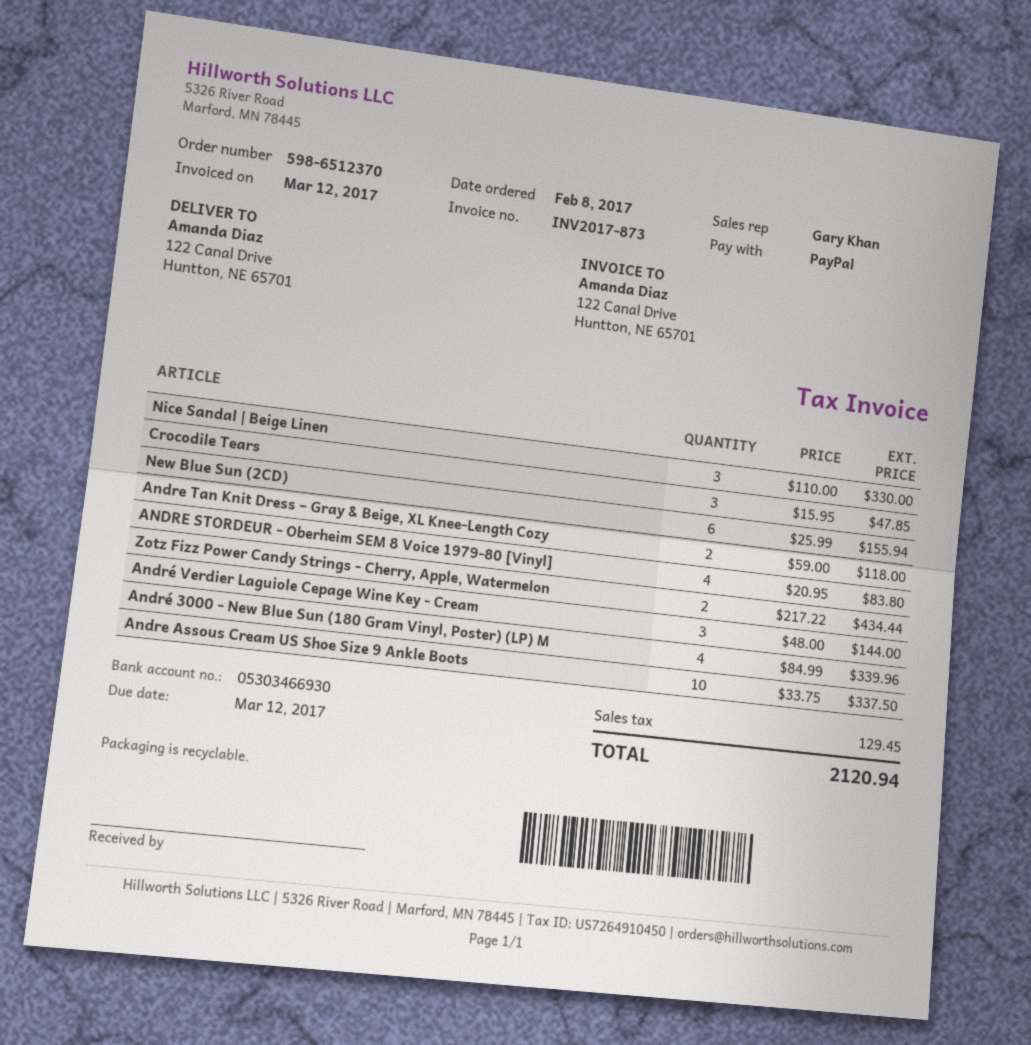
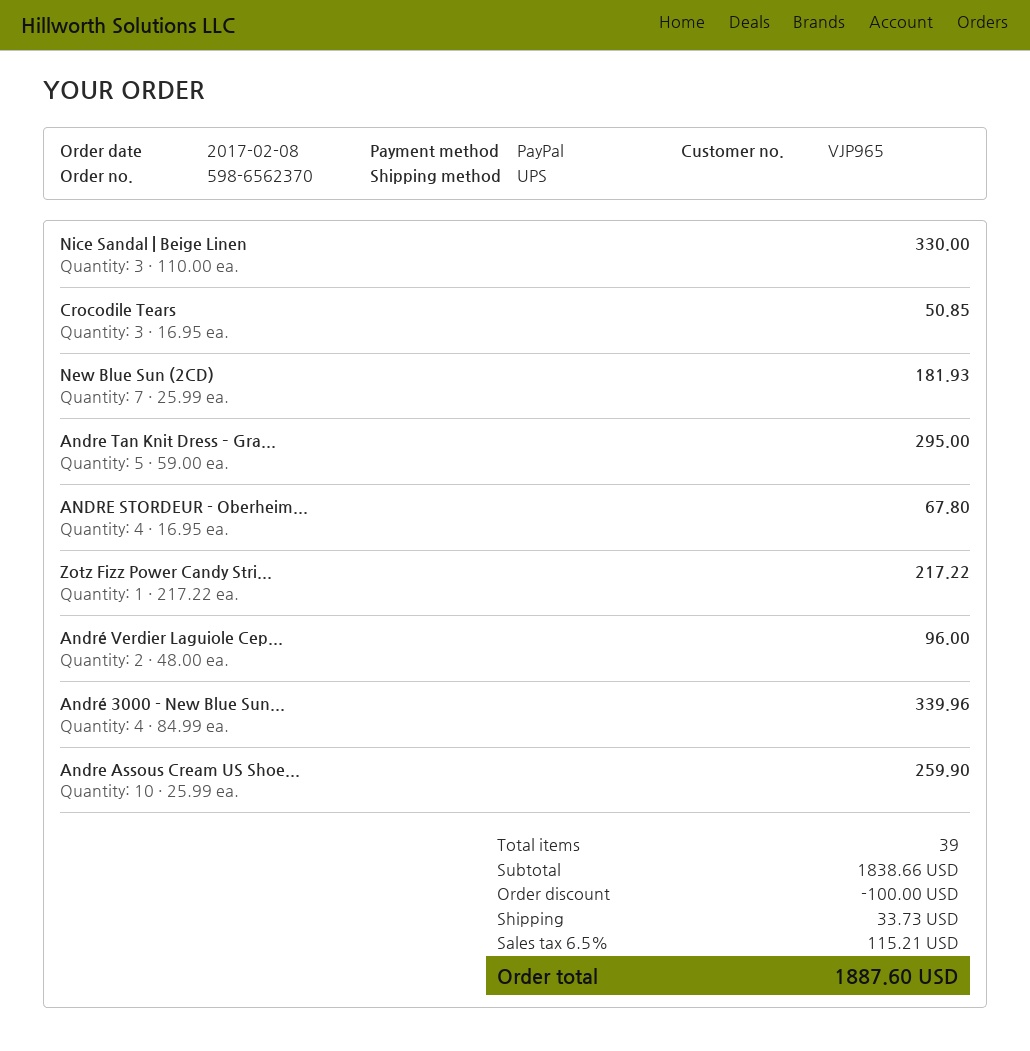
order number: 598-6512370 -> 598-6562370
Crocodile Tears: 3 x 15.95 = 47.85 -> 3 x 16.95 = 50.85
New Blue Sun (2CD): 6 x 25.99 = 155.94 -> 7 x 25.99 = 181.93
Andre Tan Knit Dress – Gray & Beige, XL Knee-Length Cozy: 2 x 59.00 = 118.00 -> 5 x 59.00 = 295.00
ANDRE STORDEUR - Oberheim SEM 8 Voice 1979-80 [Vinyl]: 4 x 20.95 = 83.80 -> 4 x 16.95 = 67.80
Zotz Fizz Power Candy Strings - Cherry, Apple, Watermelon: 2 x 217.22 = 434.44 -> 1 x 217.22 = 217.22
André Verdier Laguiole Cepage Wine Key - Cream: 3 x 48.00 = 144.00 -> 2 x 48.00 = 96.00
Andre Assous Cream US Shoe Size 9 Ankle Boots: 10 x 33.75 = 337.50 -> 10 x 25.99 = 259.90
discount: none -> 100.00
shipping: none -> 33.73
tax: 129.45 -> 115.21
total: 2120.94 -> 1887.60

